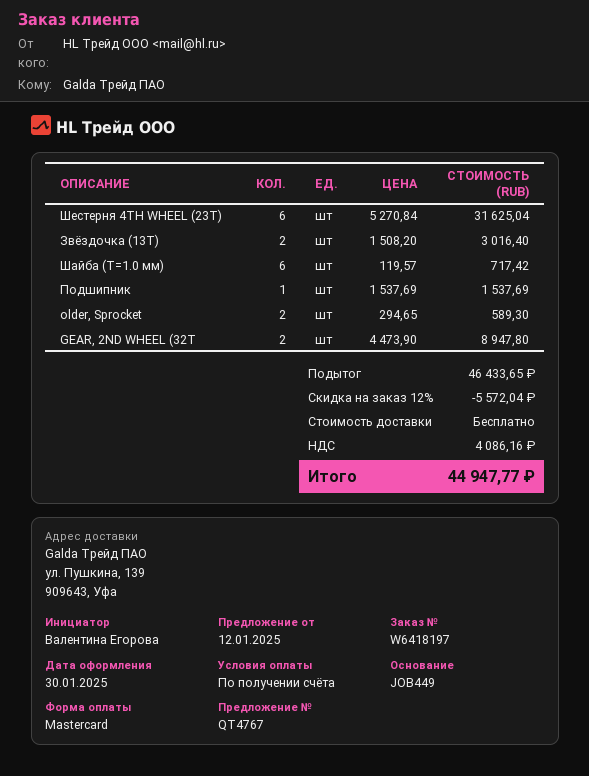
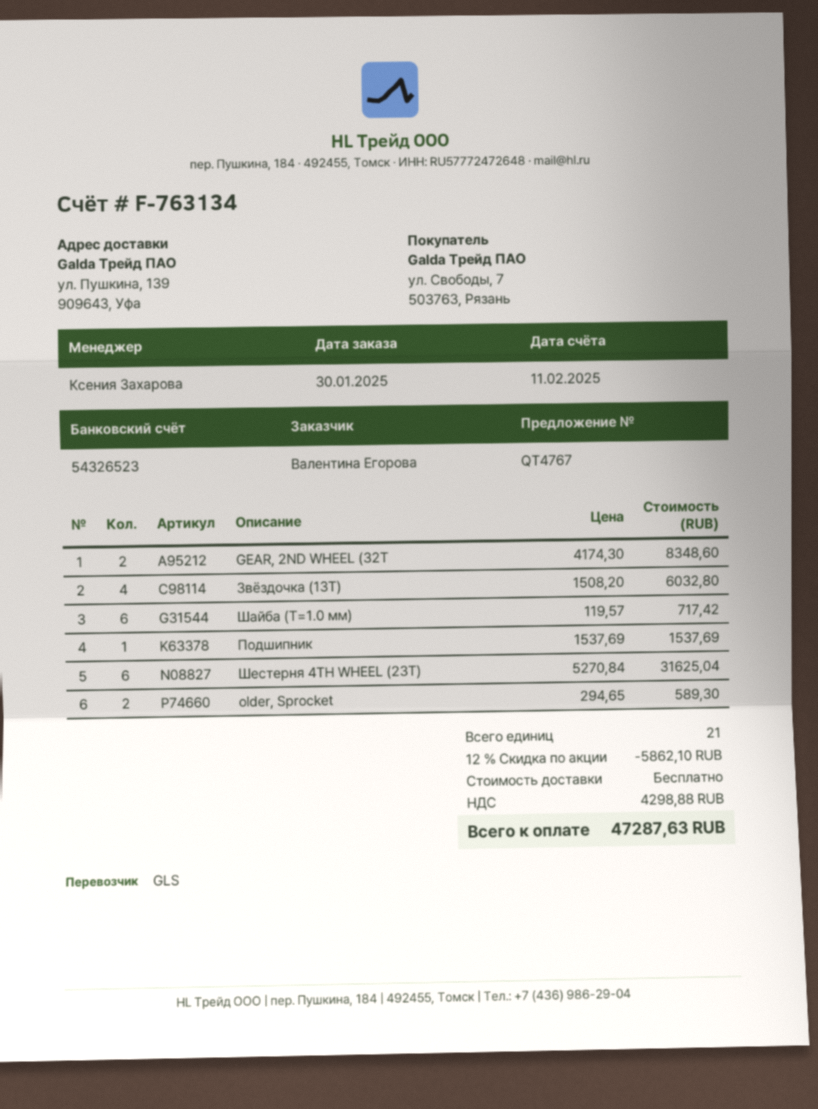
Звёздочка (13T): 2 x 1508.20 = 3016.40 -> 4 x 1508.20 = 6032.80
GEAR, 2ND WHEEL (32T: 2 x 4473.90 = 8947.80 -> 2 x 4174.30 = 8348.60
discount: 12% = 5572.04 -> 12% = 5862.10
tax: 4086.16 -> 4298.88
total: 44947.77 -> 47287.63

